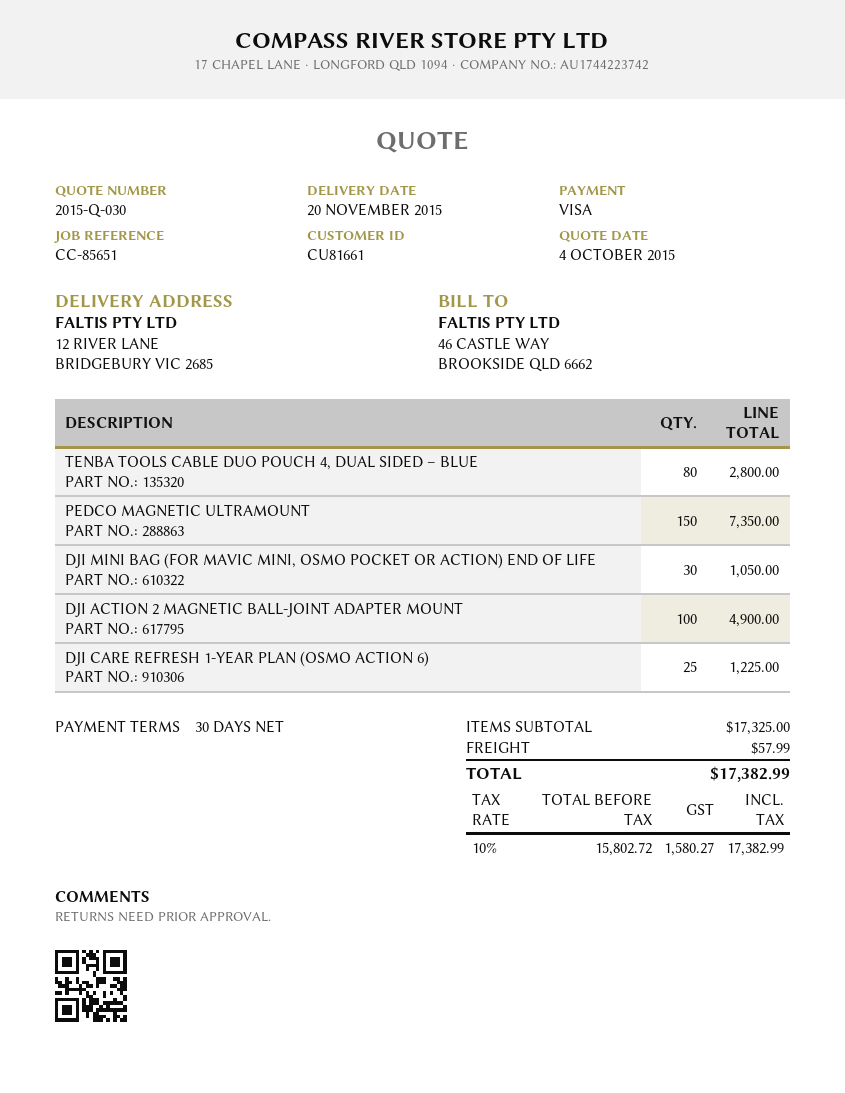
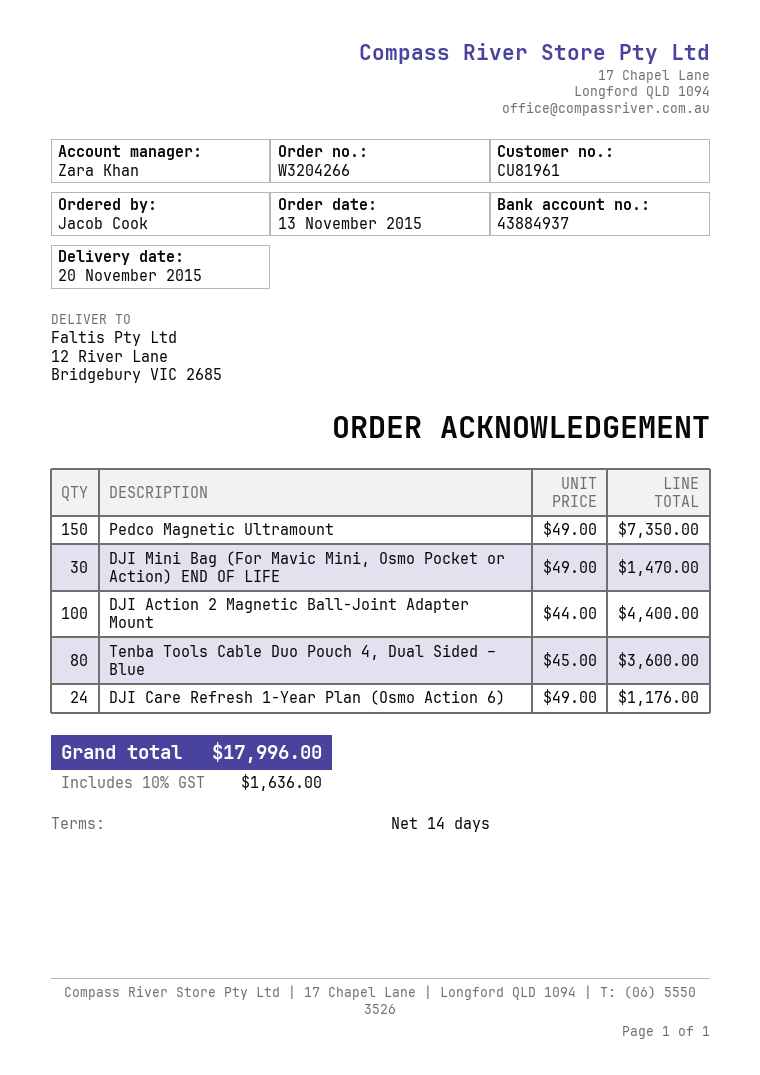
payment terms: 30 days -> 14 days
customer number: CU81661 -> CU81961
TENBA TOOLS CABLE DUO POUCH 4, DUAL SIDED – BLUE: 80 for 2800.00 -> 80 for 3600.00
DJI MINI BAG (FOR MAVIC MINI, OSMO POCKET OR ACTION) END OF LIFE: 30 for 1050.00 -> 30 for 1470.00
DJI ACTION 2 MAGNETIC BALL-JOINT ADAPTER MOUNT: 100 for 4900.00 -> 100 for 4400.00
DJI CARE REFRESH 1-YEAR PLAN (OSMO ACTION 6): 25 for 1225.00 -> 24 for 1176.00
shipping: 57.99 -> none
tax: 10% = 1580.27 -> 10% = 1636.00
total: 17382.99 -> 17996.00

